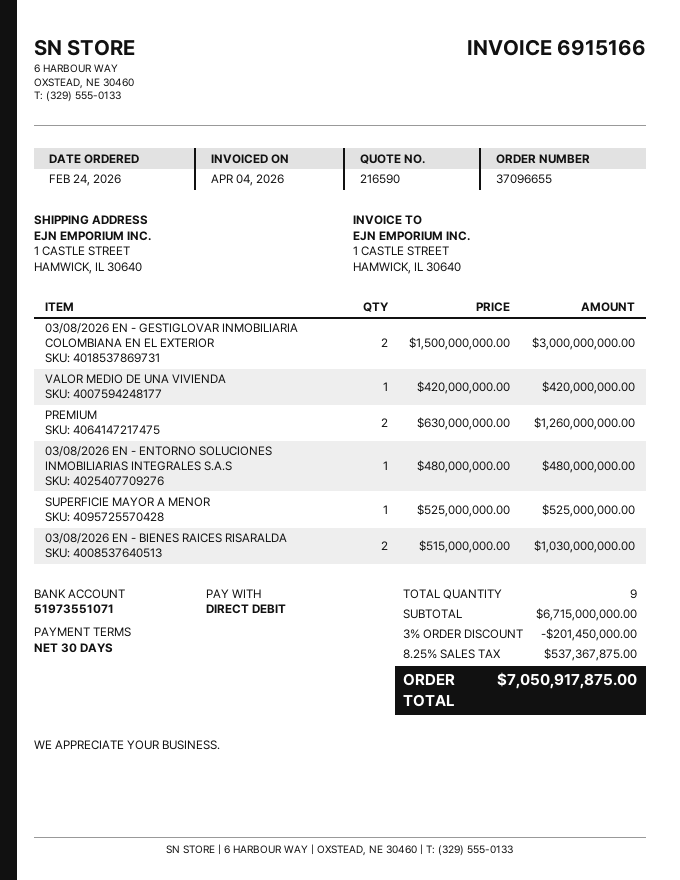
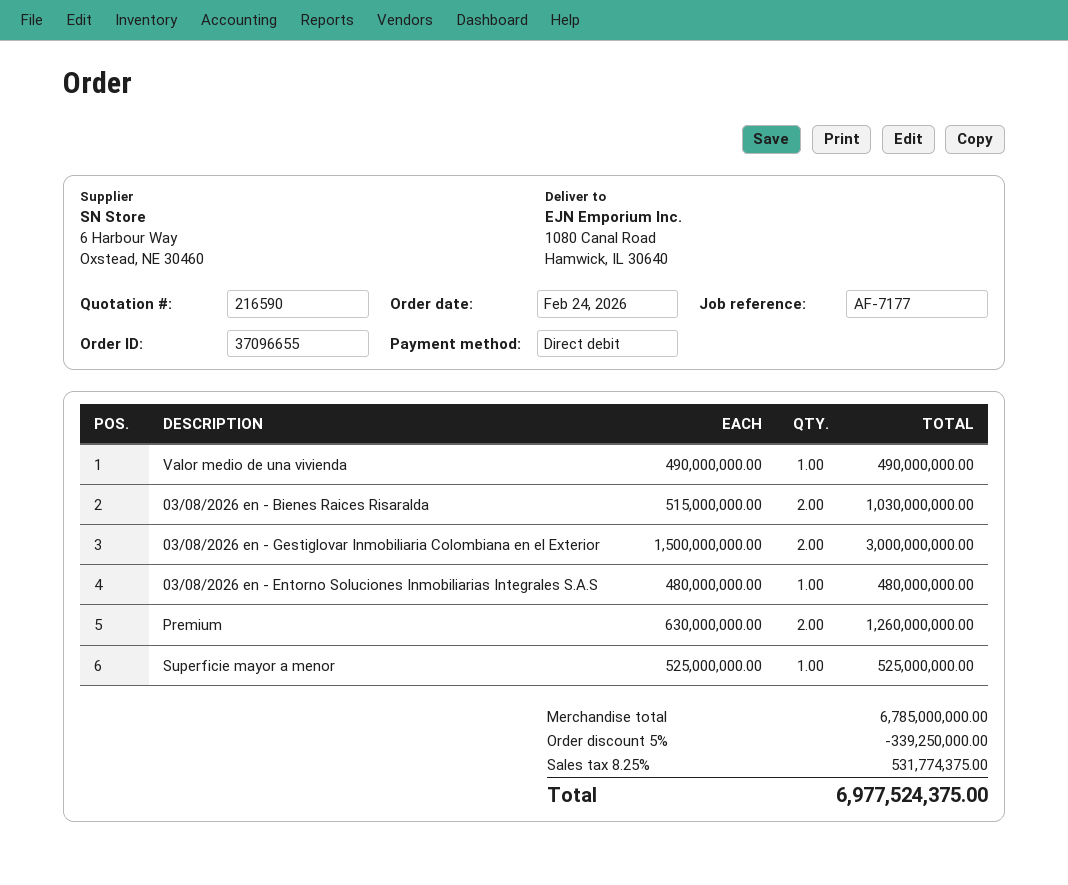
ship to: 1 CASTLE STREET, HAMWICK, IL 30640 -> 1080 Canal Road, Hamwick, IL 30640
VALOR MEDIO DE UNA VIVIENDA: 1 x 420000000.00 = 420000000.00 -> 1 x 490000000.00 = 490000000.00
subtotal: 6715000000.00 -> 6785000000.00
discount: 3% = 201450000.00 -> 5% = 339250000.00
tax: 8.25% = 537367875.00 -> 8.25% = 531774375.00
total: 7050917875.00 -> 6977524375.00

